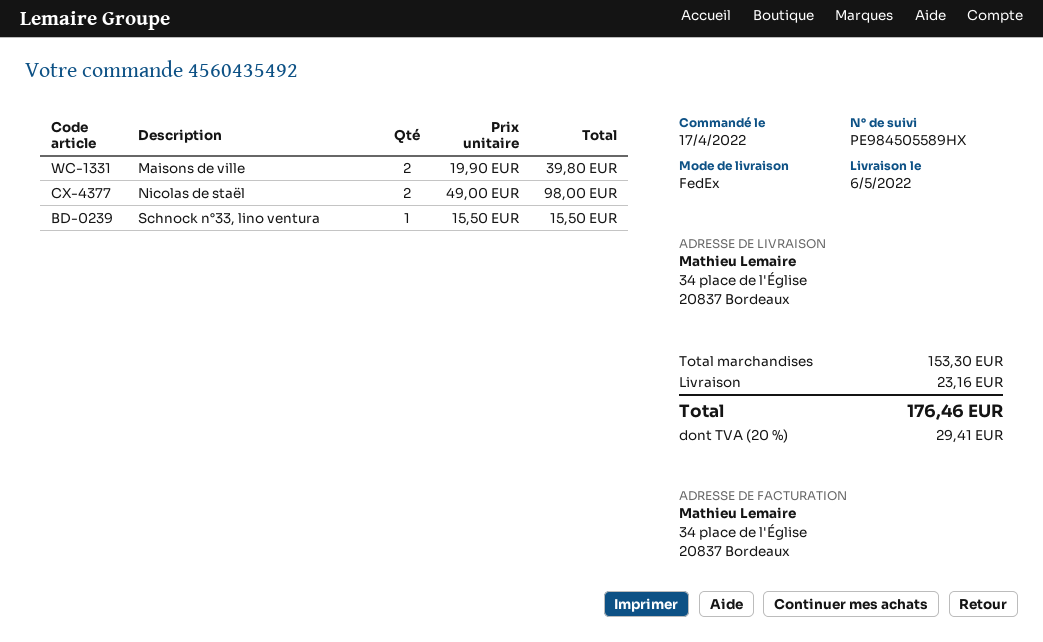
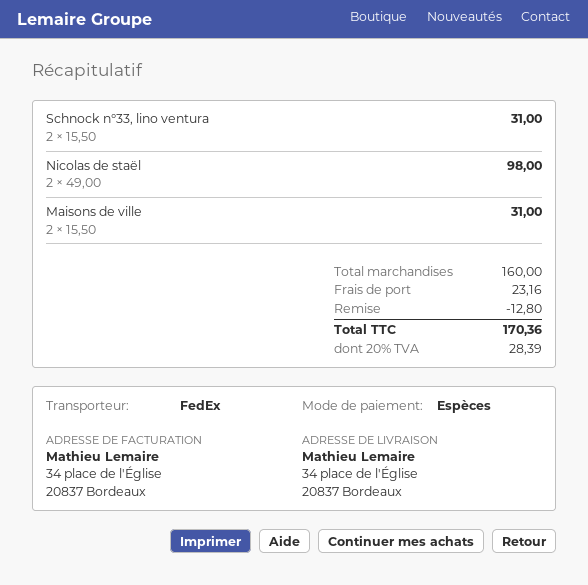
Maisons de ville: 2 x 19.90 = 39.80 -> 2 x 15.50 = 31.00
Schnock n°33, lino ventura: 1 x 15.50 = 15.50 -> 2 x 15.50 = 31.00
subtotal: 153.30 -> 160.00
discount: none -> 12.80
tax: 20% = 29.41 -> 20% = 28.39
total: 176.46 -> 170.36

